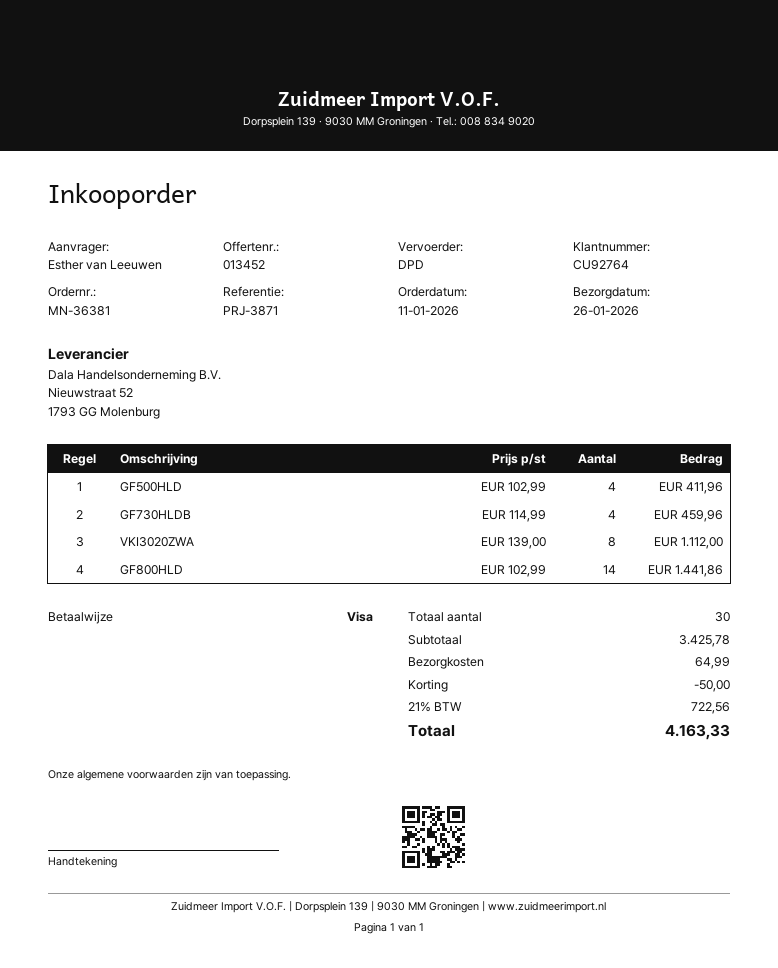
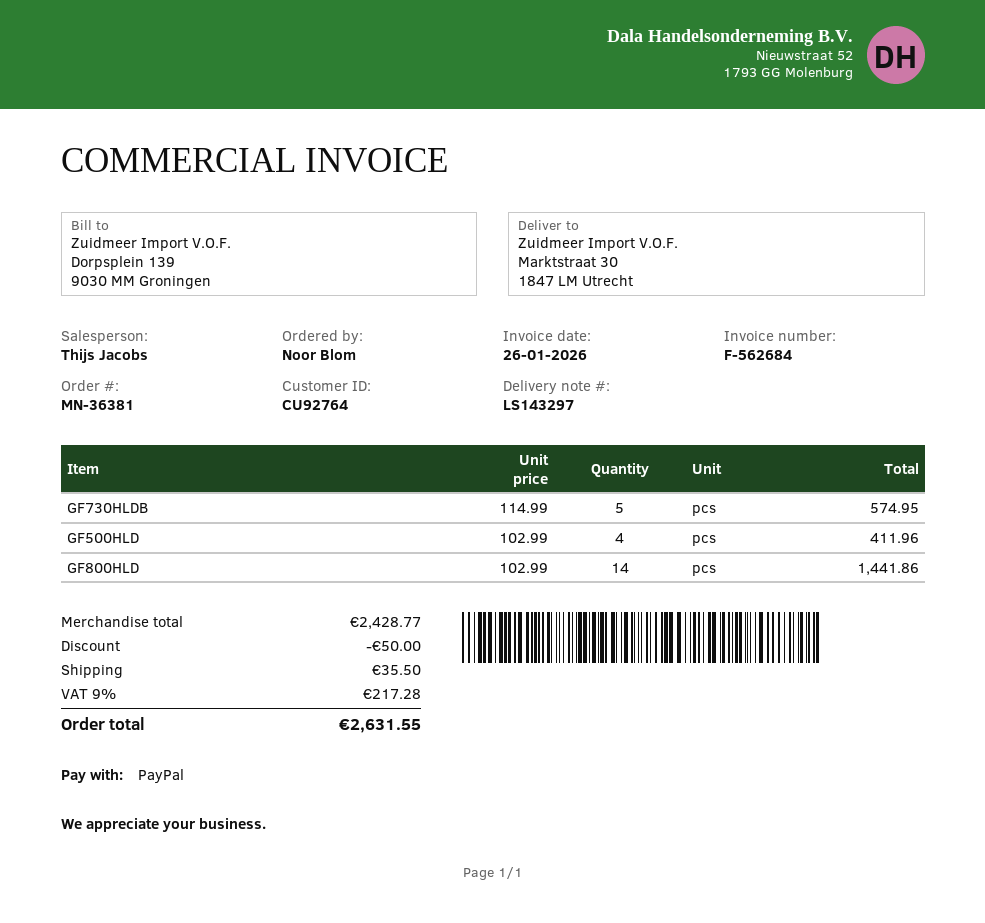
ordered by: Esther van Leeuwen -> Noor Blom
payment method: Visa -> PayPal
GF730HLDB: 4 x 114.99 = 459.96 -> 5 x 114.99 = 574.95
VKI3020ZWA: 8 x 139.00 = 1112.00 -> none
subtotal: 3425.78 -> 2428.77
shipping: 64.99 -> 35.50
tax: 21% = 722.56 -> 9% = 217.28
total: 4163.33 -> 2631.55

